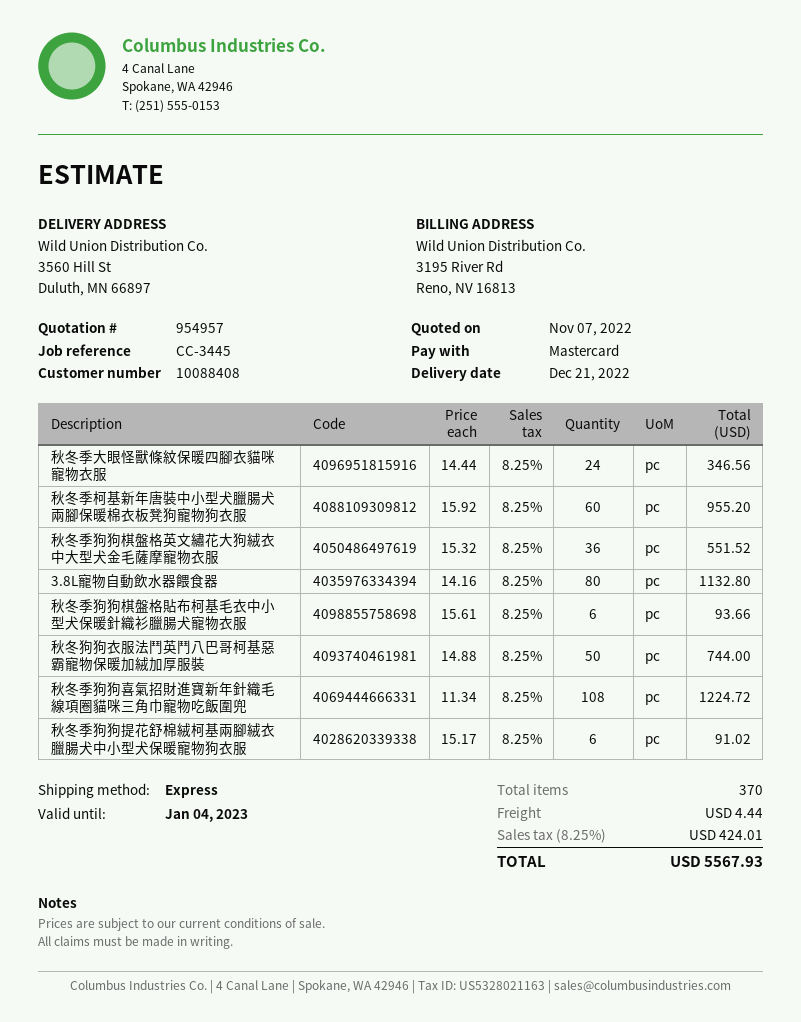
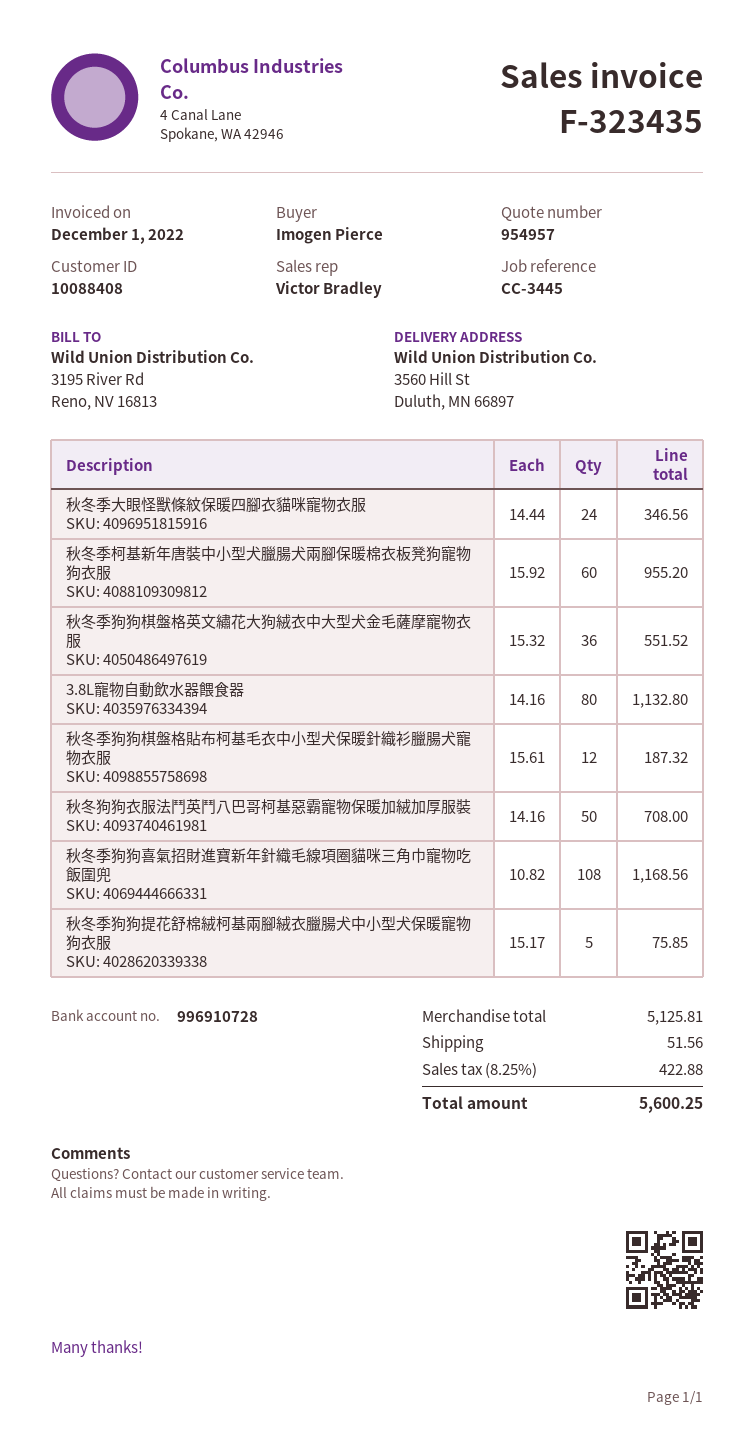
秋冬季狗狗棋盤格貼布柯基毛衣中小型犬保暖針織衫臘腸犬寵物衣服: 6 x 15.61 = 93.66 -> 12 x 15.61 = 187.32
秋冬狗狗衣服法鬥英鬥八巴哥柯基惡霸寵物保暖加絨加厚服裝: 50 x 14.88 = 744.00 -> 50 x 14.16 = 708.00
秋冬季狗狗喜氣招財進寶新年針織毛線項圈貓咪三角巾寵物吃飯圍兜: 108 x 11.34 = 1224.72 -> 108 x 10.82 = 1168.56
秋冬季狗狗提花舒棉絨柯基兩腳絨衣臘腸犬中小型犬保暖寵物狗衣服: 6 x 15.17 = 91.02 -> 5 x 15.17 = 75.85
shipping: 4.44 -> 51.56
tax: 8.25% = 424.01 -> 8.25% = 422.88
total: 5567.93 -> 5600.25

